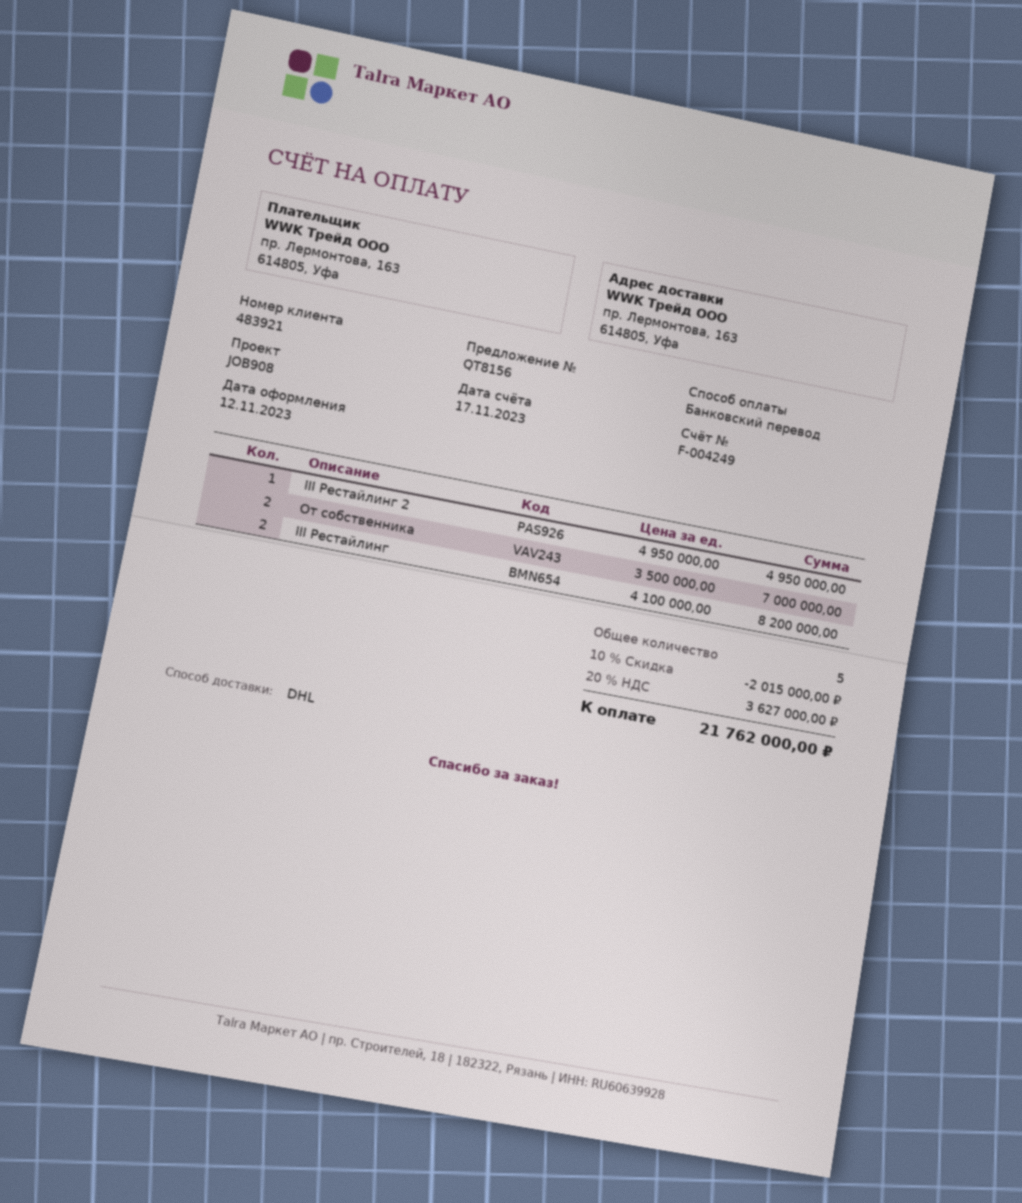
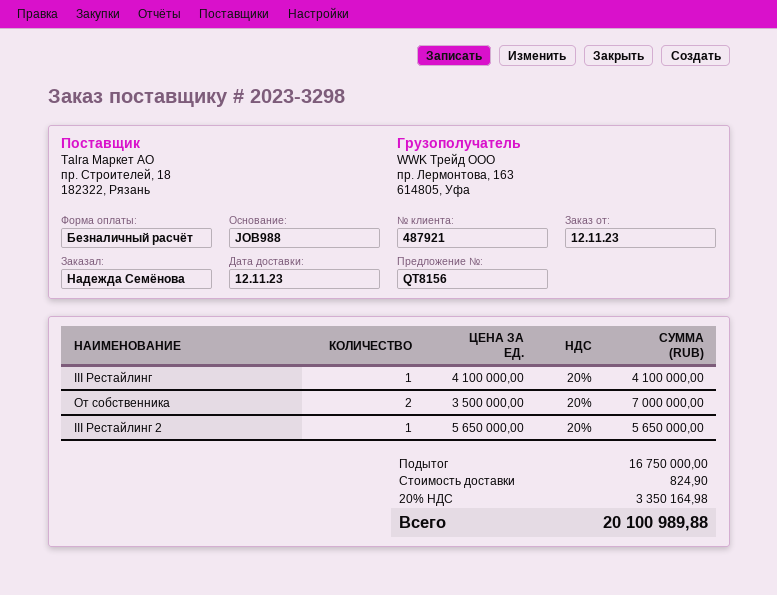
customer number: 483921 -> 487921
reference: JOB908 -> JOB988
III Рестайлинг 2: 1 x 4950000.00 = 4950000.00 -> 1 x 5650000.00 = 5650000.00
III Рестайлинг: 2 x 4100000.00 = 8200000.00 -> 1 x 4100000.00 = 4100000.00
discount: 10% = 2015000.00 -> none
shipping: none -> 824.90
tax: 20% = 3627000.00 -> 20% = 3350164.98
total: 21762000.00 -> 20100989.88

